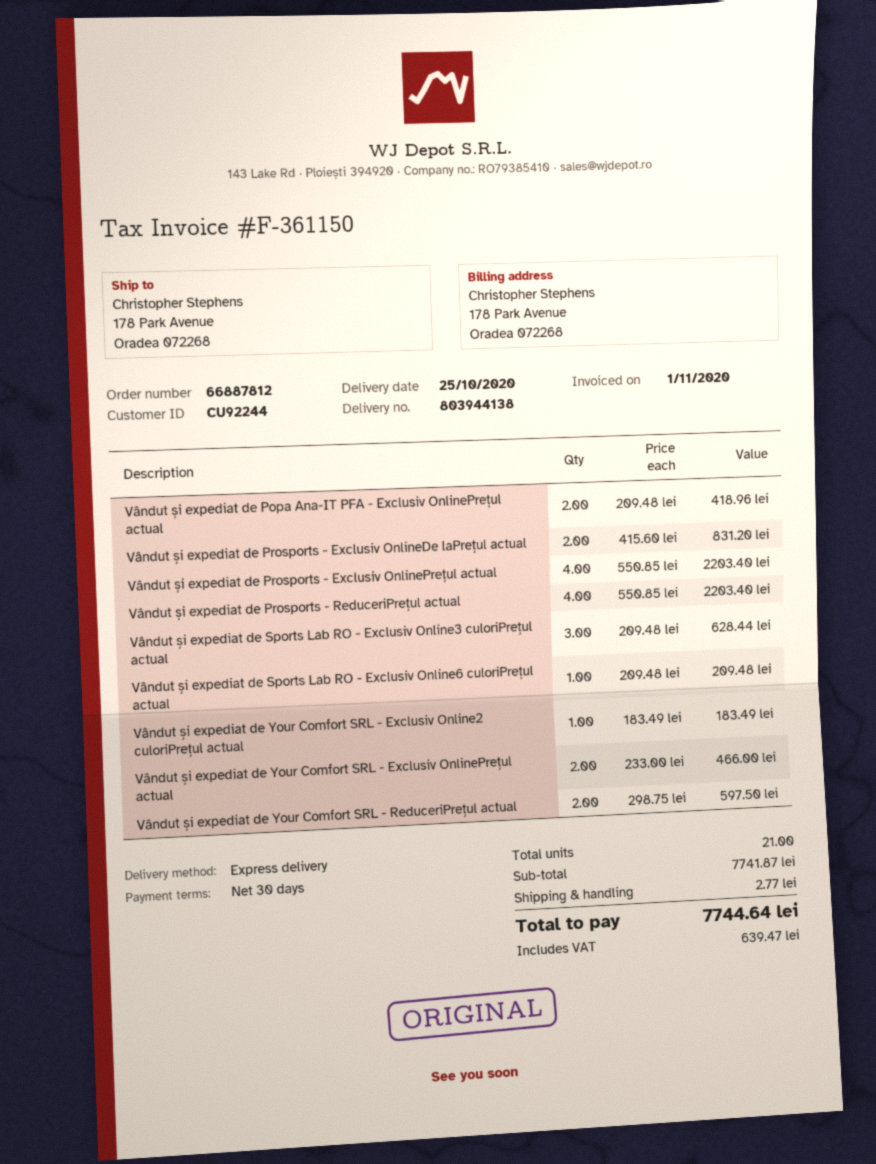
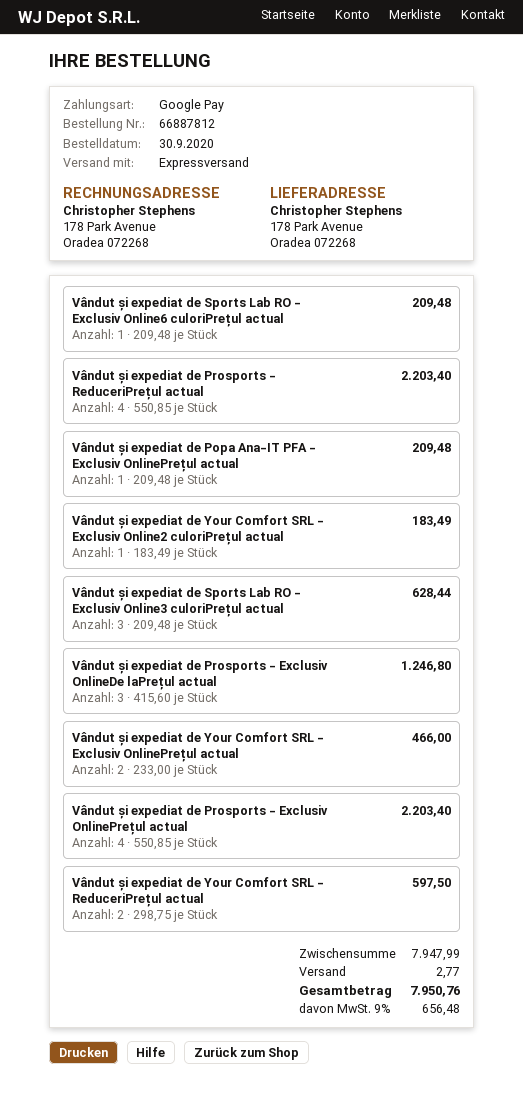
Vândut și expediat de Popa Ana-IT PFA - Exclusiv OnlinePrețul actual: 2 x 209.48 = 418.96 -> 1 x 209.48 = 209.48
Vândut și expediat de Prosports - Exclusiv OnlineDe laPrețul actual: 2 x 415.60 = 831.20 -> 3 x 415.60 = 1246.80
subtotal: 7741.87 -> 7947.99
tax: 639.47 -> 656.48
total: 7744.64 -> 7950.76

